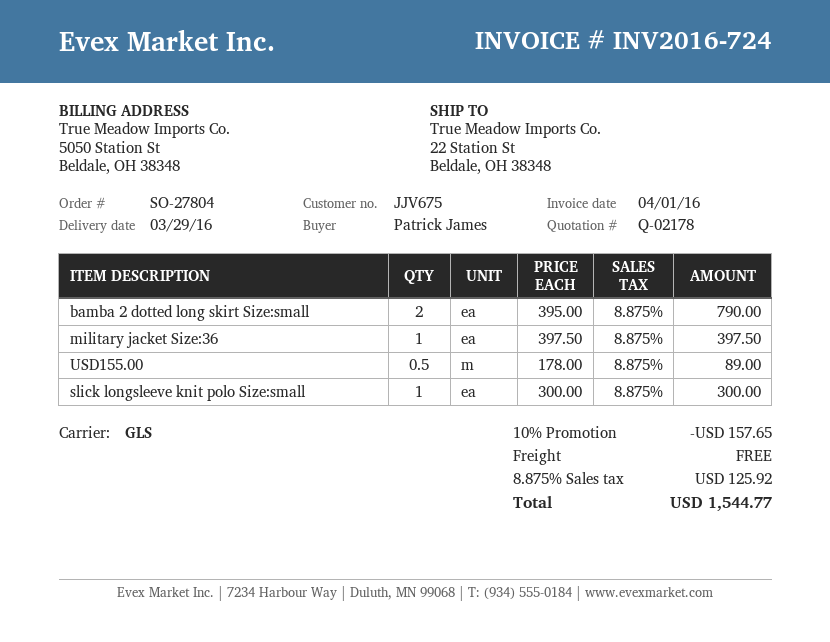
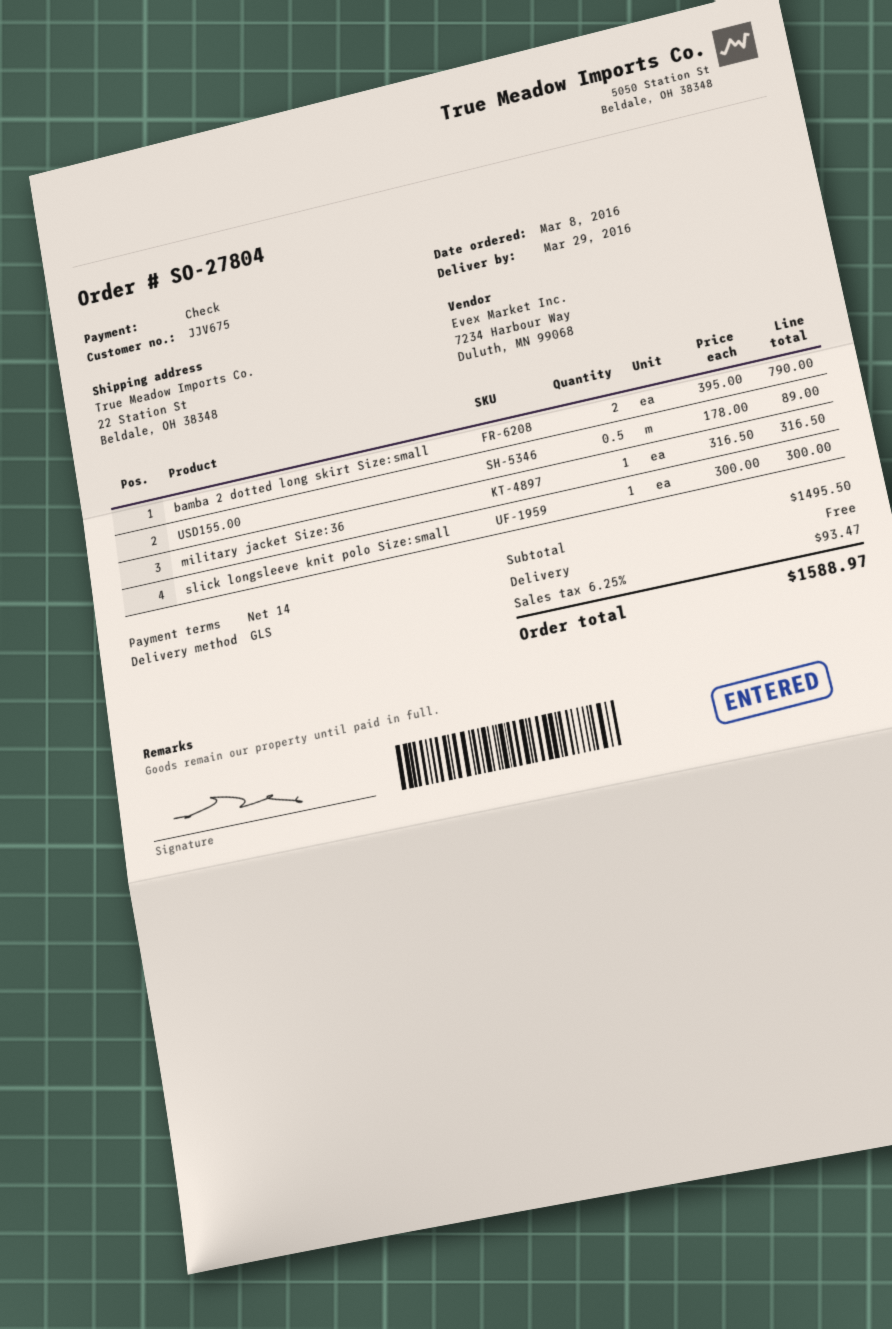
military jacket Size:36: 1 x 397.50 = 397.50 -> 1 x 316.50 = 316.50
discount: 10% = 157.65 -> none
tax: 8.875% = 125.92 -> 6.25% = 93.47
total: 1544.77 -> 1588.97

